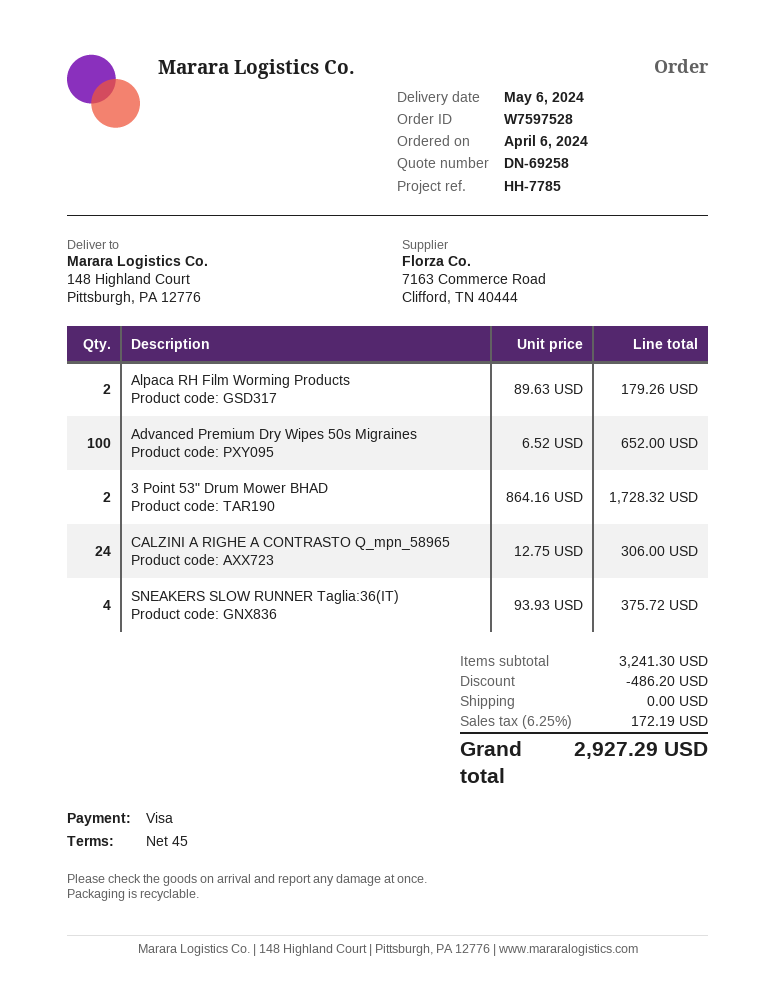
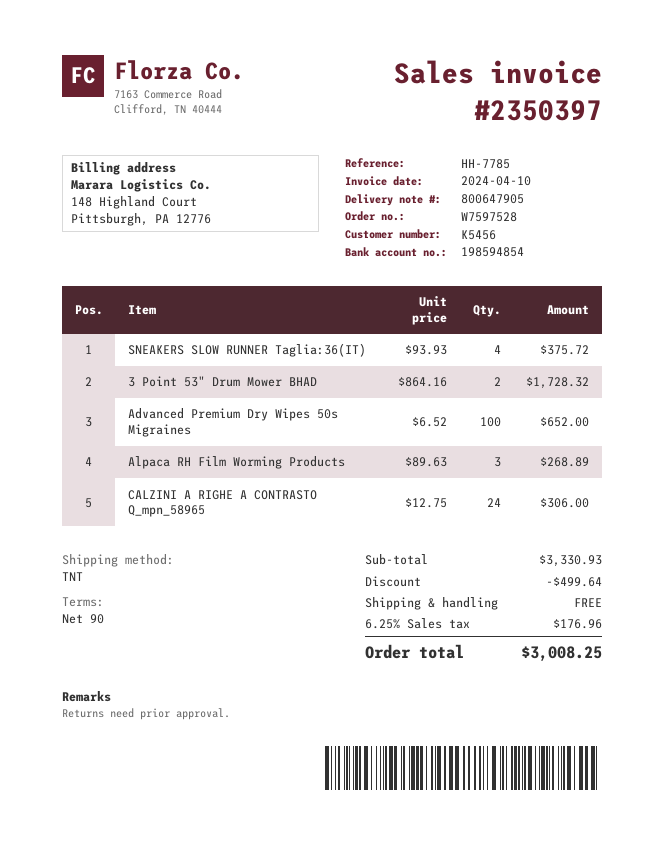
payment terms: 45 days -> 90 days
Alpaca RH Film Worming Products: 2 x 89.63 = 179.26 -> 3 x 89.63 = 268.89
subtotal: 3241.30 -> 3330.93
discount: 486.20 -> 499.64
tax: 6.25% = 172.19 -> 6.25% = 176.96
total: 2927.29 -> 3008.25

